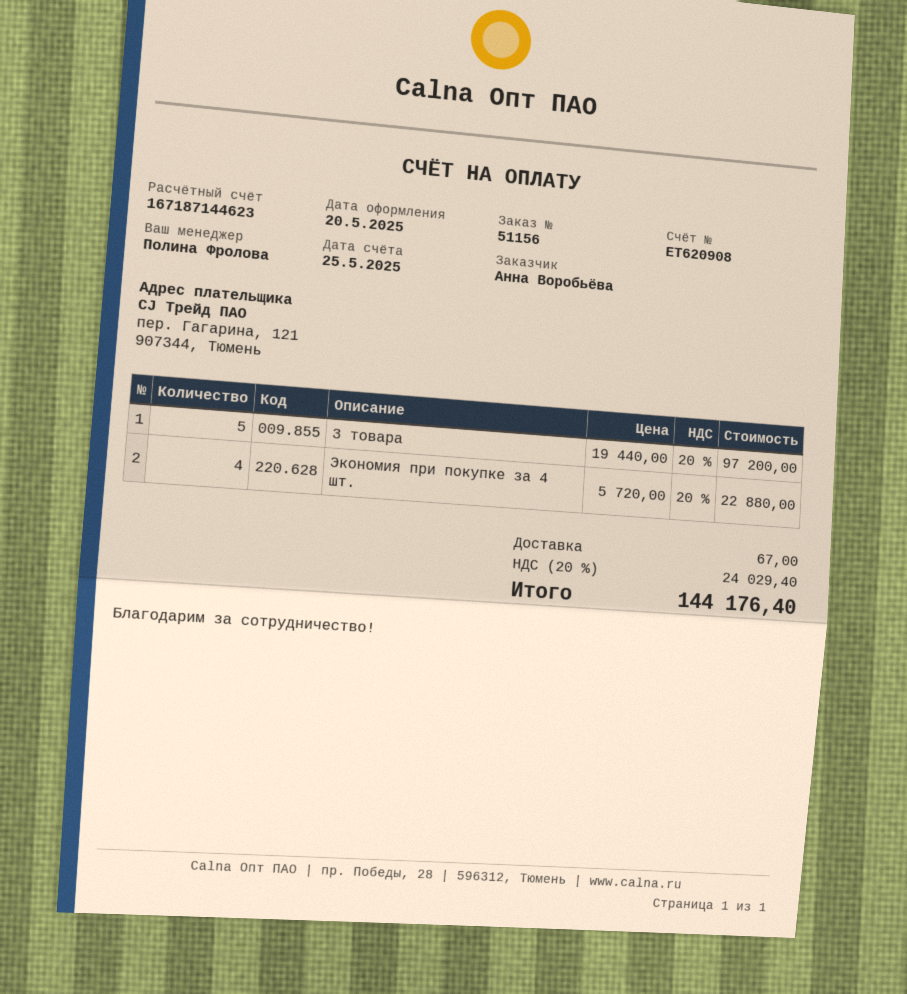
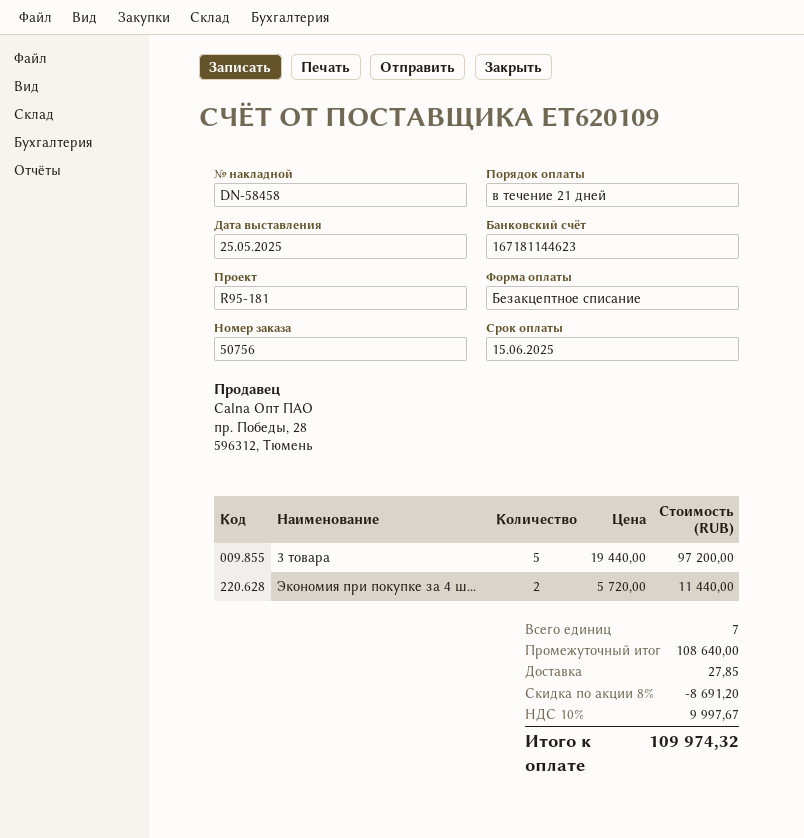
order number: 51156 -> 50756
invoice number: ET620908 -> ET620109
bank account: 167187144623 -> 167181144623
Экономия при покупке за 4 шт.: 4 x 5720.00 = 22880.00 -> 2 x 5720.00 = 11440.00
discount: none -> 8% = 8691.20
shipping: 67.00 -> 27.85
tax: 20% = 24029.40 -> 10% = 9997.67
total: 144176.40 -> 109974.32

